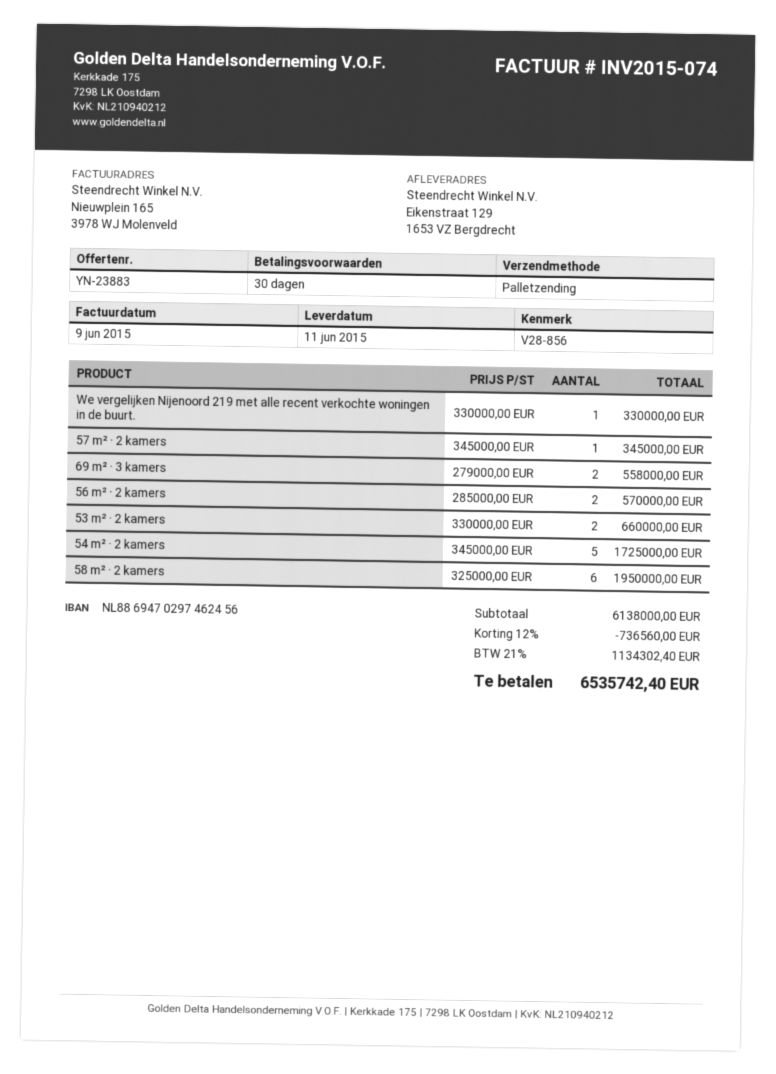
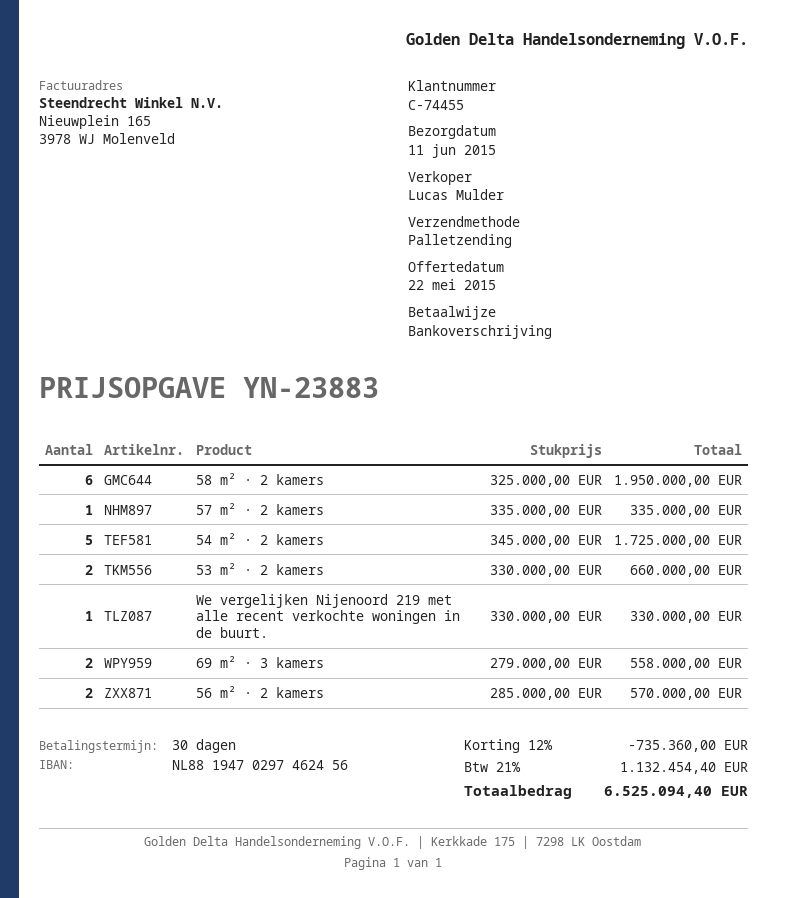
bank account: NL8869470297462456 -> NL8819470297462456
57 m² · 2 kamers: 1 x 345000.00 = 345000.00 -> 1 x 335000.00 = 335000.00
discount: 12% = 736560.00 -> 12% = 735360.00
tax: 21% = 1134302.40 -> 21% = 1132454.40
total: 6535742.40 -> 6525094.40

